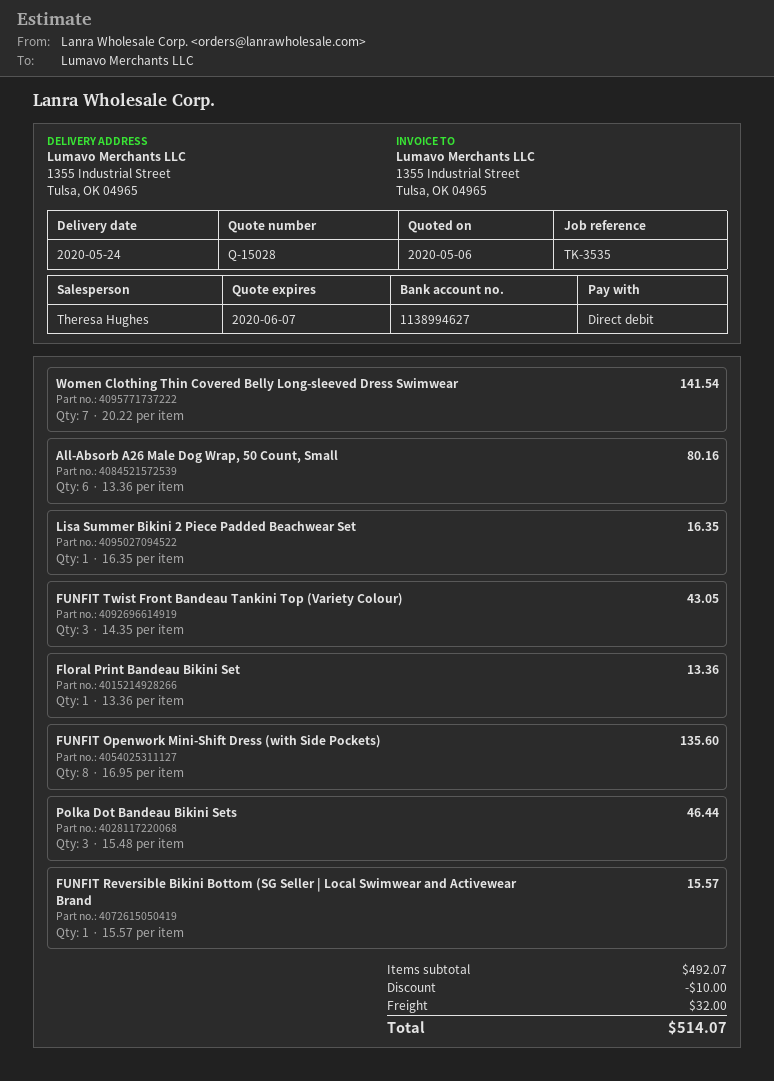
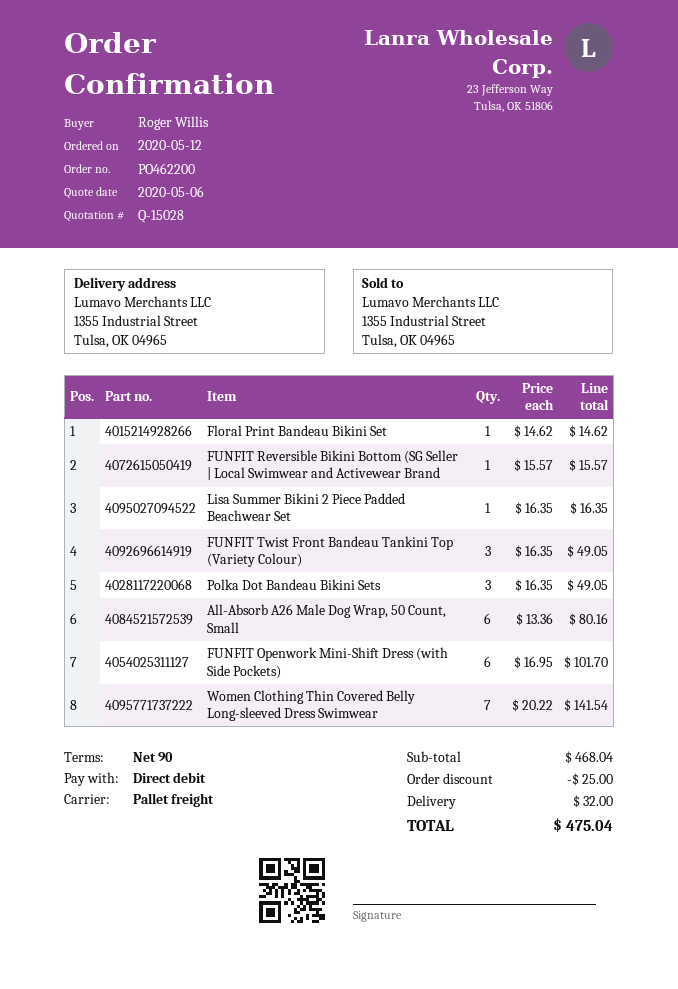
FUNFIT Twist Front Bandeau Tankini Top (Variety Colour): 3 x 14.35 = 43.05 -> 3 x 16.35 = 49.05
Floral Print Bandeau Bikini Set: 1 x 13.36 = 13.36 -> 1 x 14.62 = 14.62
FUNFIT Openwork Mini-Shift Dress (with Side Pockets): 8 x 16.95 = 135.60 -> 6 x 16.95 = 101.70
Polka Dot Bandeau Bikini Sets: 3 x 15.48 = 46.44 -> 3 x 16.35 = 49.05
subtotal: 492.07 -> 468.04
discount: 10.00 -> 25.00
total: 514.07 -> 475.04

